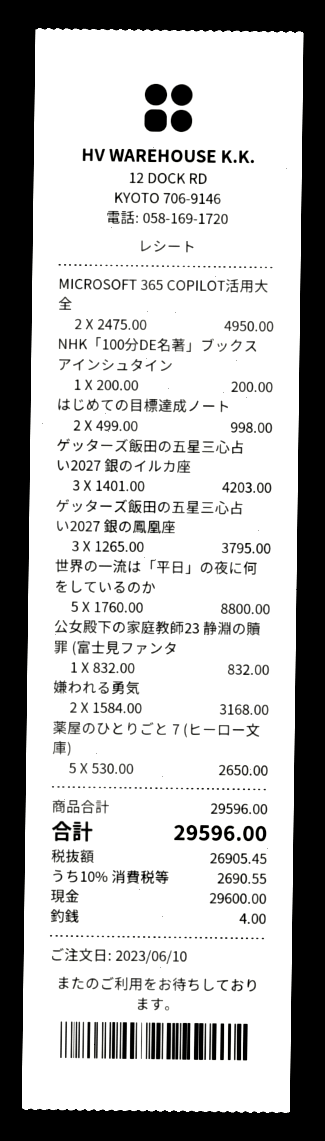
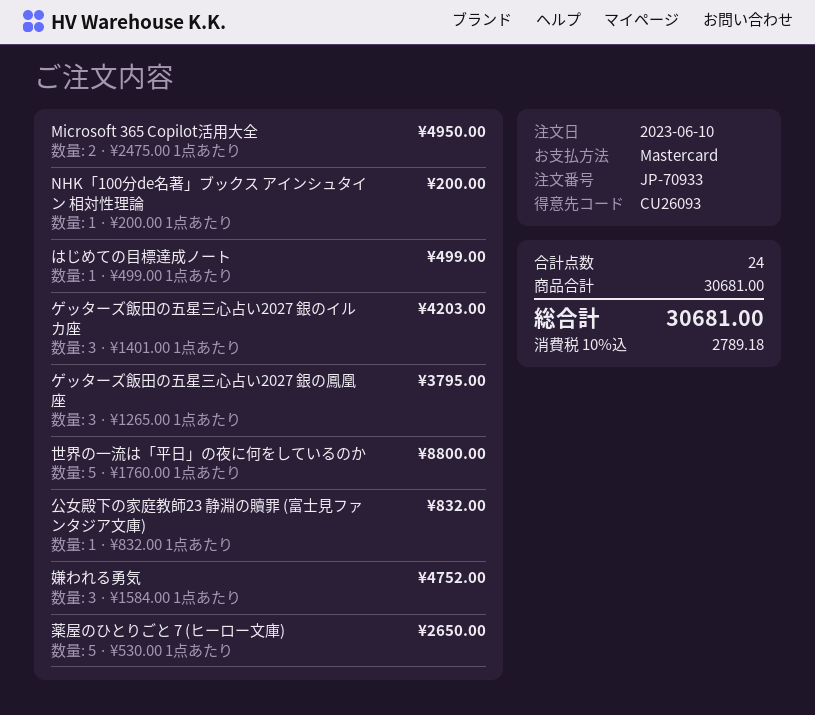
payment method: cash -> Mastercard
はじめての目標達成ノート: 2 x 499.00 = 998.00 -> 1 x 499.00 = 499.00
嫌われる勇気: 2 x 1584.00 = 3168.00 -> 3 x 1584.00 = 4752.00
subtotal: 29596.00 -> 30681.00
tax: 10% = 2690.55 -> 10% = 2789.18
total: 29596.00 -> 30681.00

